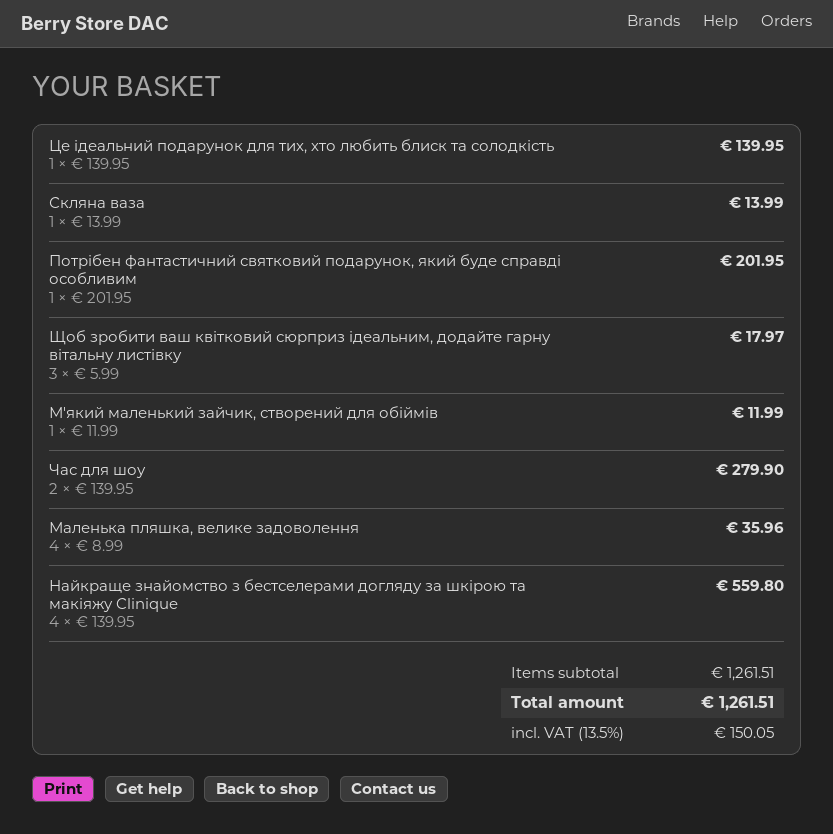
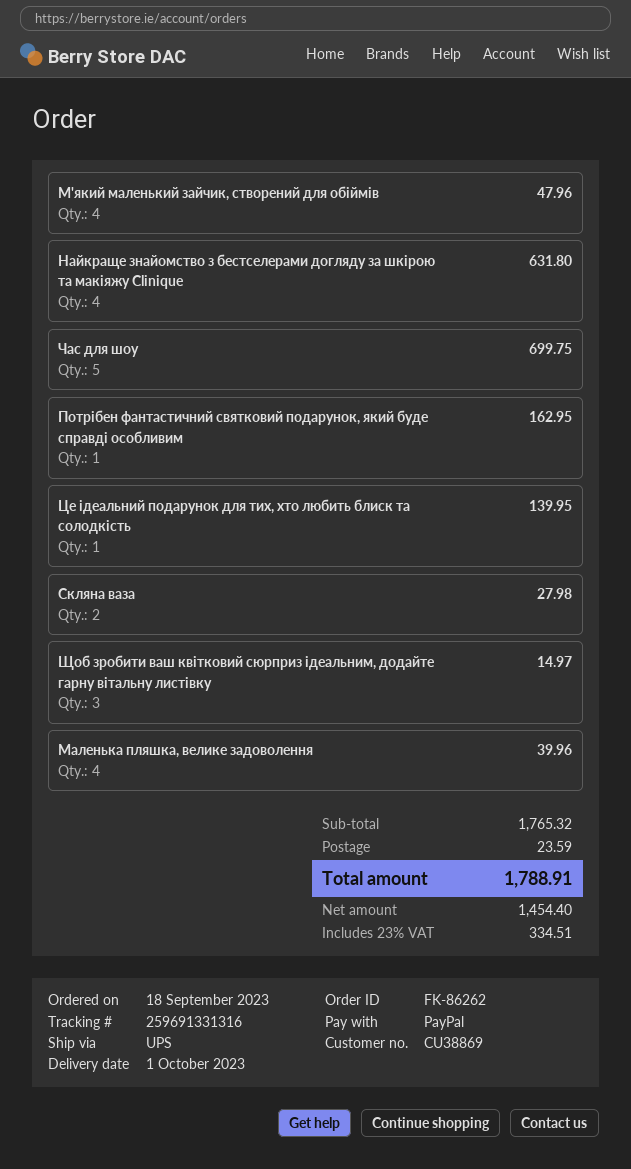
Скляна ваза: 1 for 13.99 -> 2 for 27.98
Потрібен фантастичний святковий подарунок, який буде справді особливим: 1 for 201.95 -> 1 for 162.95
Щоб зробити ваш квітковий сюрприз ідеальним, додайте гарну вітальну листівку: 3 for 17.97 -> 3 for 14.97
М'який маленький зайчик, створений для обіймів: 1 for 11.99 -> 4 for 47.96
Час для шоу: 2 for 279.90 -> 5 for 699.75
Маленька пляшка, велике задоволення: 4 for 35.96 -> 4 for 39.96
Найкраще знайомство з бестселерами догляду за шкірою та макіяжу Clinique: 4 for 559.80 -> 4 for 631.80
subtotal: 1261.51 -> 1765.32
shipping: none -> 23.59
tax: 13.5% = 150.05 -> 23% = 334.51
total: 1261.51 -> 1788.91

